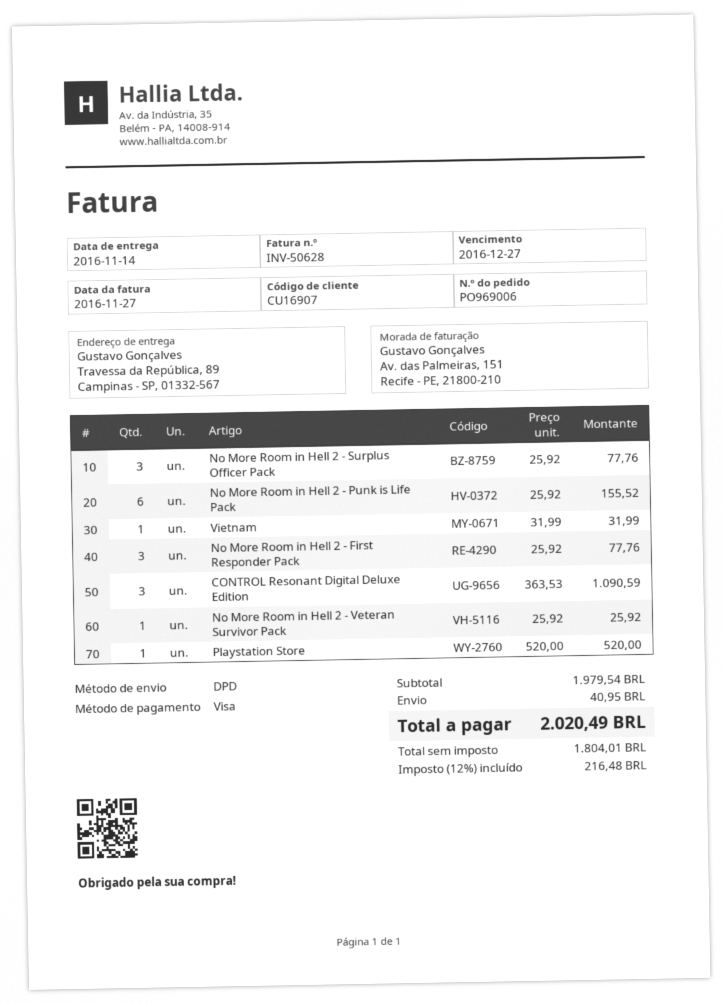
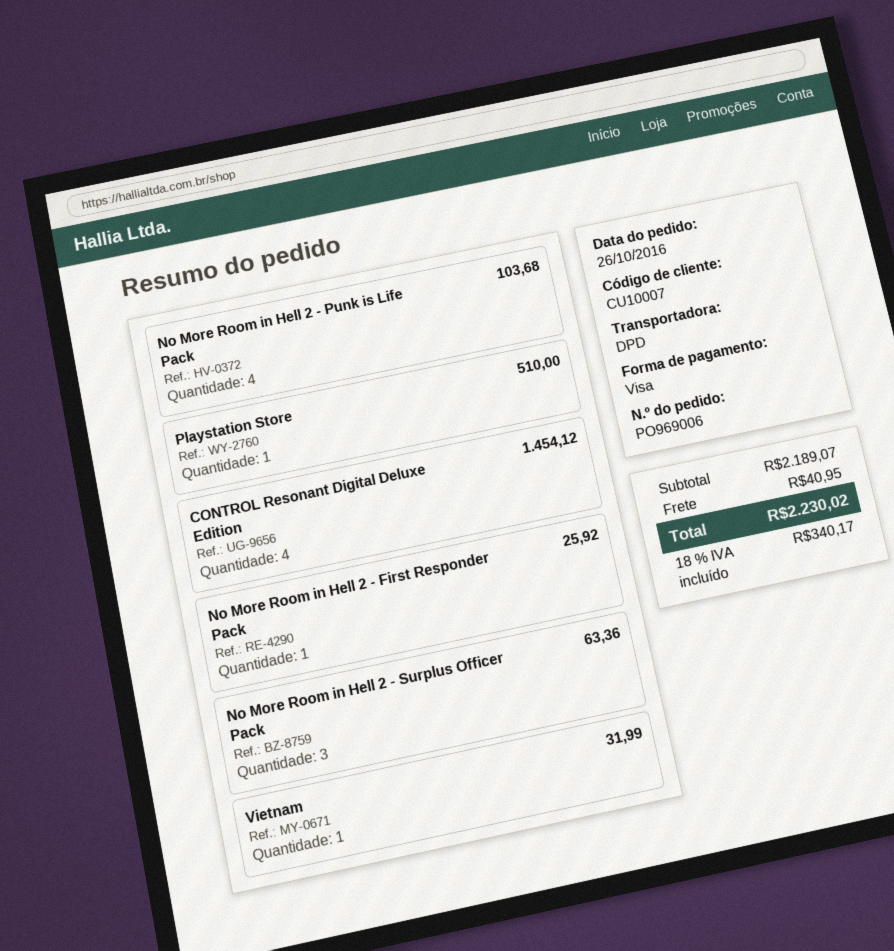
customer number: CU16907 -> CU10007
No More Room in Hell 2 - Surplus Officer Pack: 3 for 77.76 -> 3 for 63.36
No More Room in Hell 2 - Punk is Life Pack: 6 for 155.52 -> 4 for 103.68
No More Room in Hell 2 - First Responder Pack: 3 for 77.76 -> 1 for 25.92
CONTROL Resonant Digital Deluxe Edition: 3 for 1090.59 -> 4 for 1454.12
No More Room in Hell 2 - Veteran Survivor Pack: 1 for 25.92 -> none
Playstation Store: 1 for 520.00 -> 1 for 510.00
subtotal: 1979.54 -> 2189.07
tax: 12% = 216.48 -> 18% = 340.17
total: 2020.49 -> 2230.02

